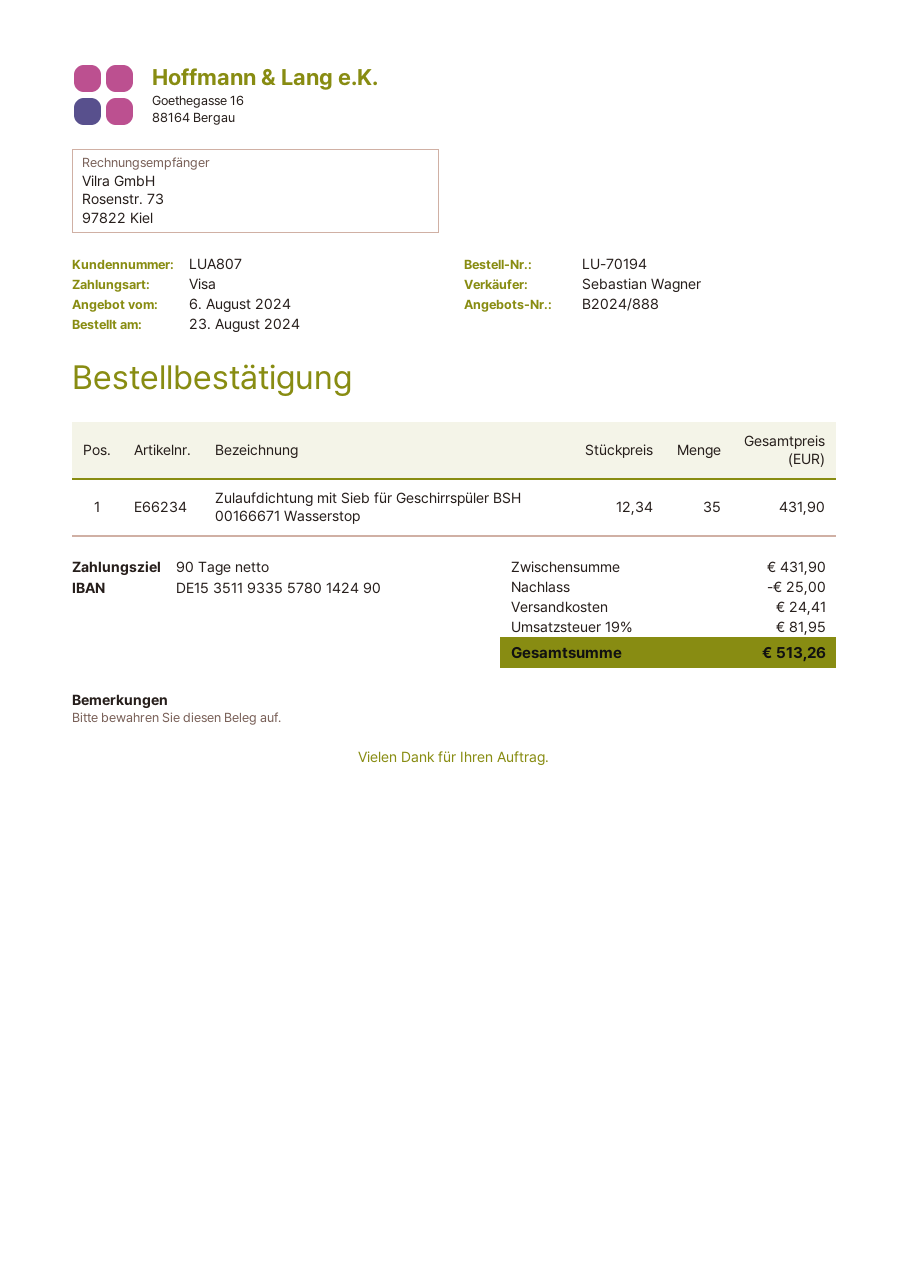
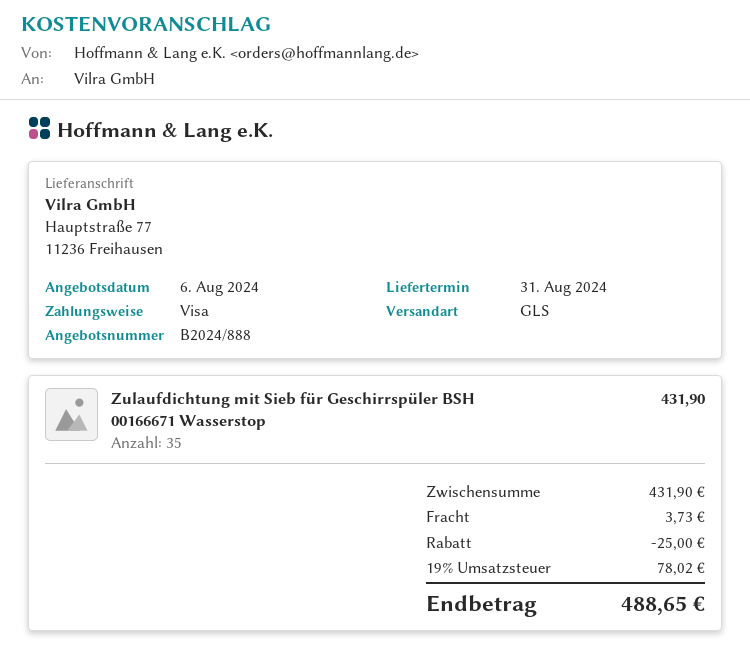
shipping: 24.41 -> 3.73
tax: 19% = 81.95 -> 19% = 78.02
total: 513.26 -> 488.65

